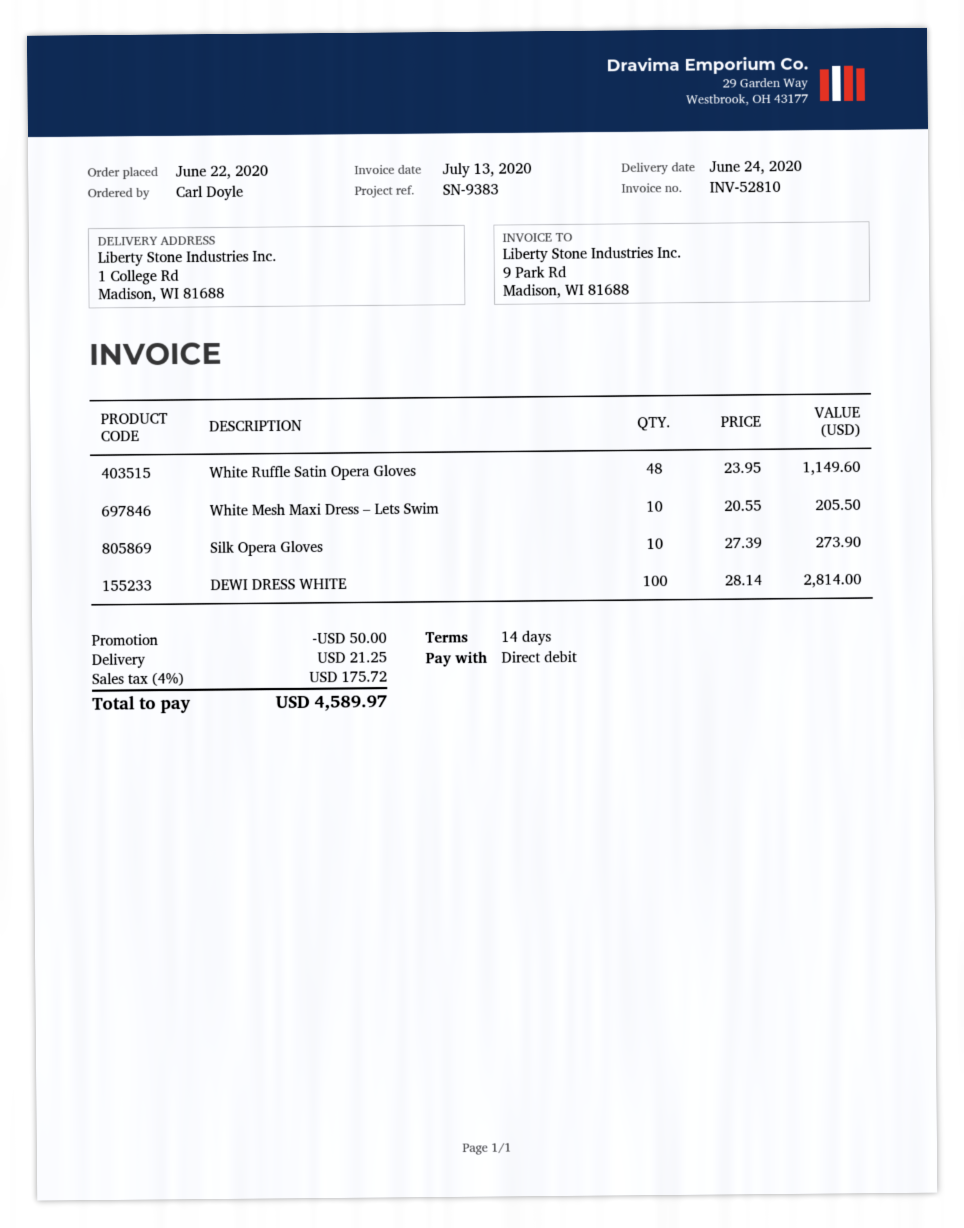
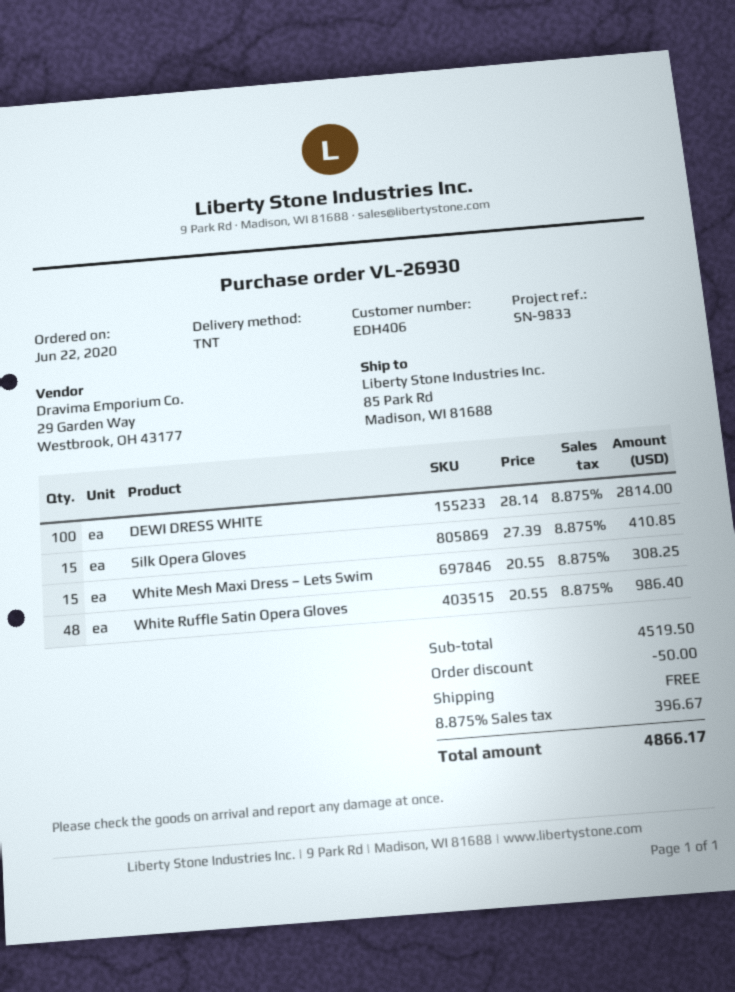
reference: SN-9383 -> SN-9833
ship to: 1 College Rd, Madison, WI 81688 -> 85 Park Rd, Madison, WI 81688
White Ruffle Satin Opera Gloves: 48 x 23.95 = 1149.60 -> 48 x 20.55 = 986.40
White Mesh Maxi Dress – Lets Swim: 10 x 20.55 = 205.50 -> 15 x 20.55 = 308.25
Silk Opera Gloves: 10 x 27.39 = 273.90 -> 15 x 27.39 = 410.85
shipping: 21.25 -> 0.00
tax: 4% = 175.72 -> 8.875% = 396.67
total: 4589.97 -> 4866.17

